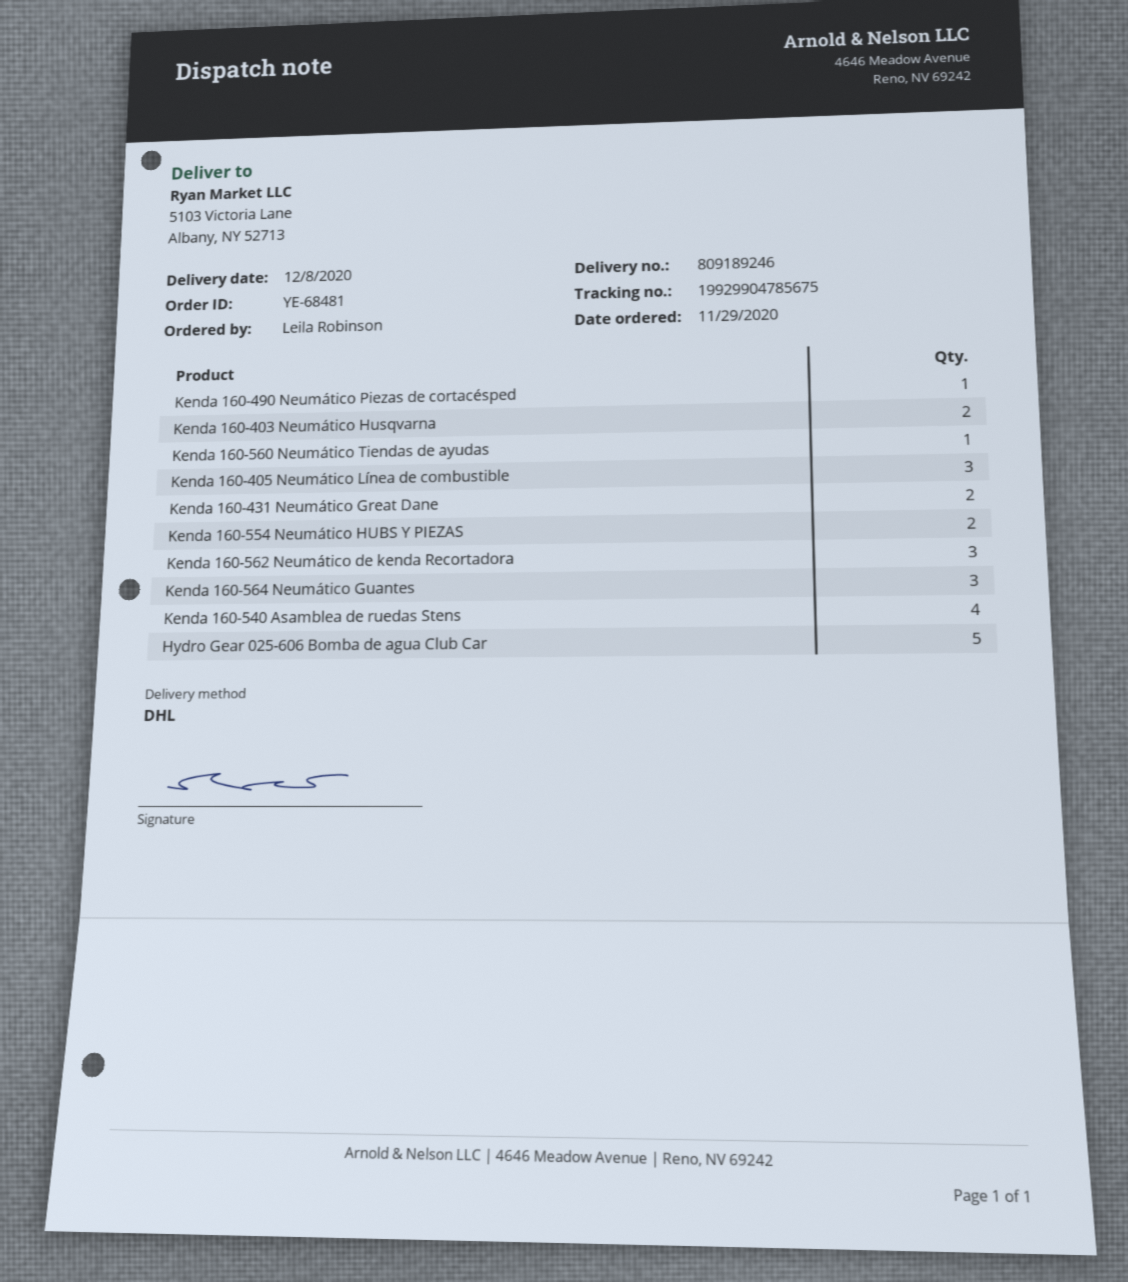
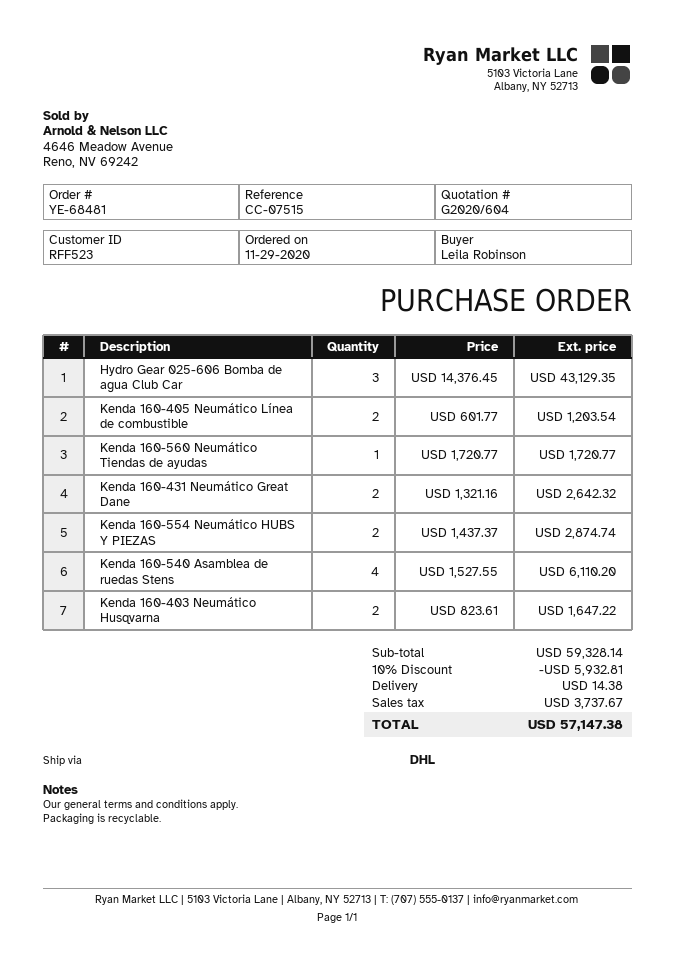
Kenda 160-490 Neumático Piezas de cortacésped: 1 -> none
Kenda 160-405 Neumático Línea de combustible: 3 -> 2
Kenda 160-562 Neumático de kenda Recortadora: 3 -> none
Kenda 160-564 Neumático Guantes: 3 -> none
Hydro Gear 025-606 Bomba de agua Club Car: 5 -> 3

